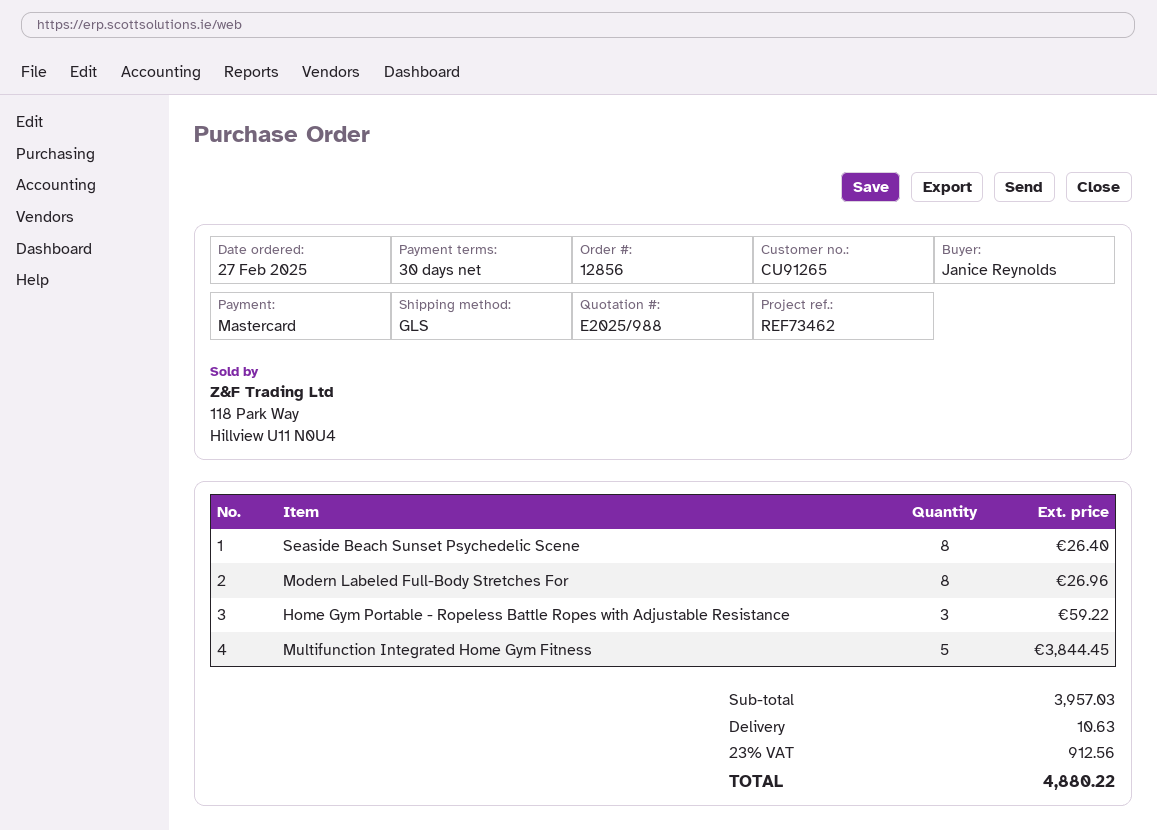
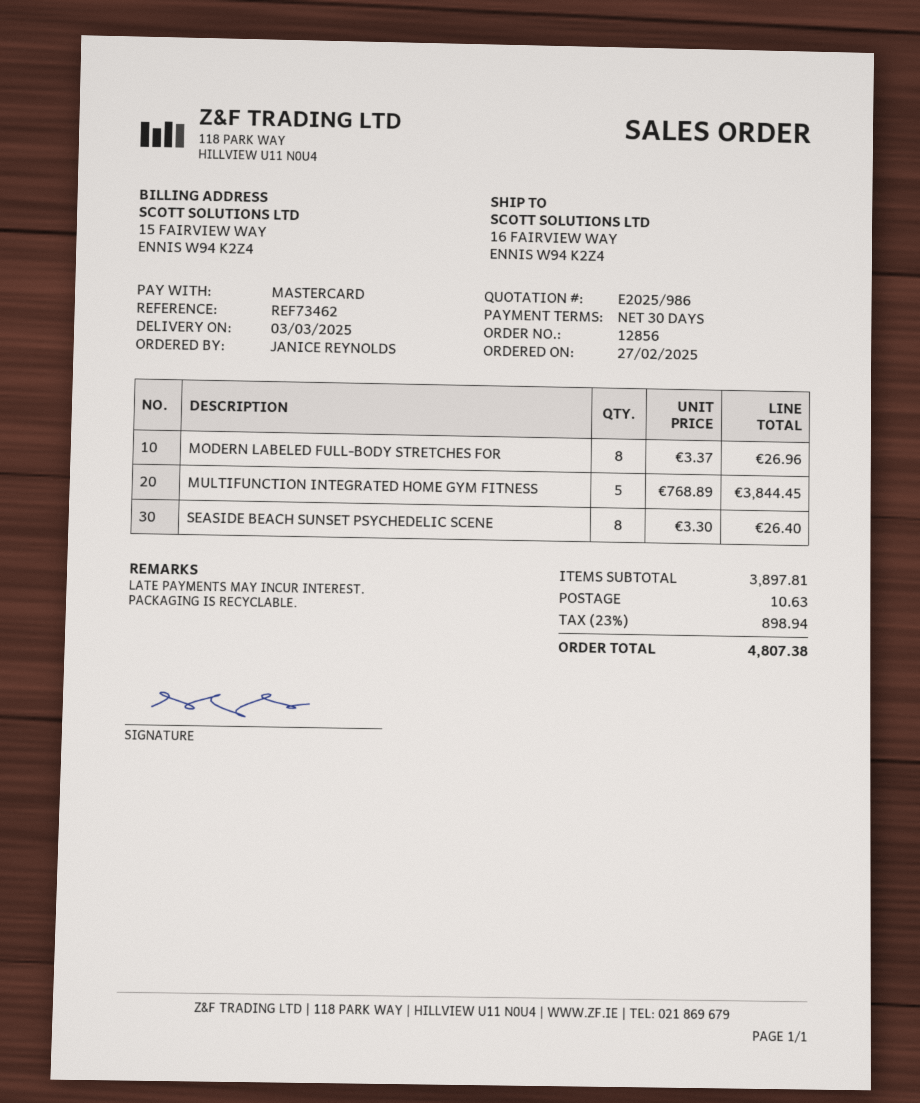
quote number: E2025/988 -> E2025/986
Home Gym Portable - Ropeless Battle Ropes with Adjustable Resistance: 3 for 59.22 -> none
subtotal: 3957.03 -> 3897.81
tax: 23% = 912.56 -> 23% = 898.94
total: 4880.22 -> 4807.38

